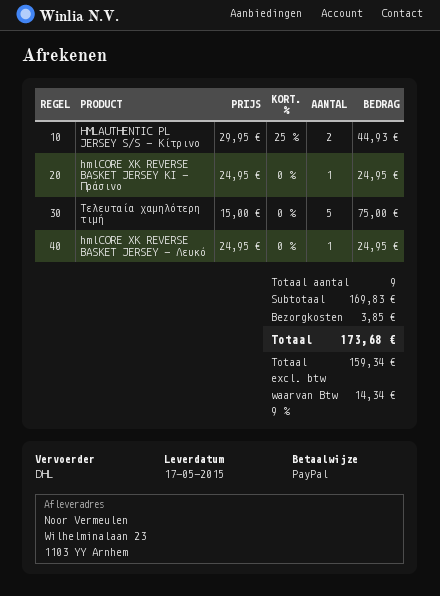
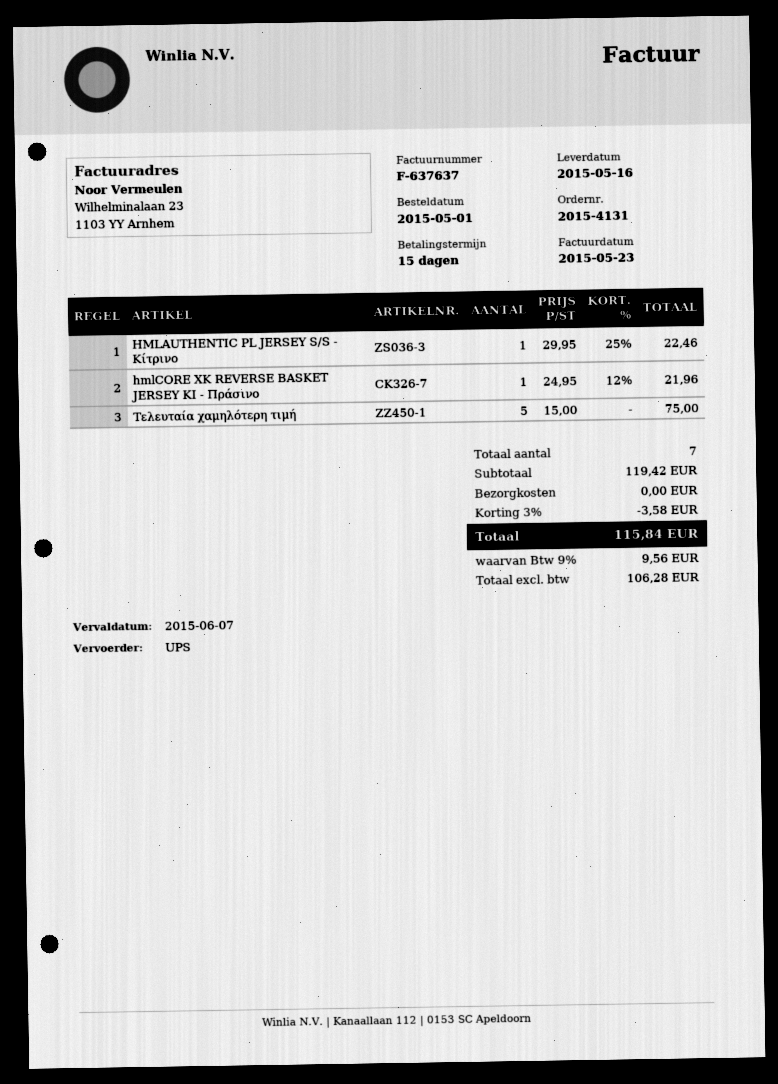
delivery date: 2015-05-17 -> 2015-05-16
shipping method: DHL -> UPS
HMLAUTHENTIC PL JERSEY S/S - Κίτρινο: 2 x 29.95 - 25% = 44.93 -> 1 x 29.95 - 25% = 22.46
hmlCORE XK REVERSE BASKET JERSEY KI - Πράσινο: 1 x 24.95 = 24.95 -> 1 x 24.95 - 12% = 21.96
hmlCORE XK REVERSE BASKET JERSEY - Λευκό: 1 x 24.95 = 24.95 -> none
total quantity: 9 -> 7
subtotal: 169.83 -> 119.42
discount: none -> 3% = 3.58
shipping: 3.85 -> 0.00
net: 159.34 -> 106.28
tax: 9% = 14.34 -> 9% = 9.56
total: 173.68 -> 115.84

